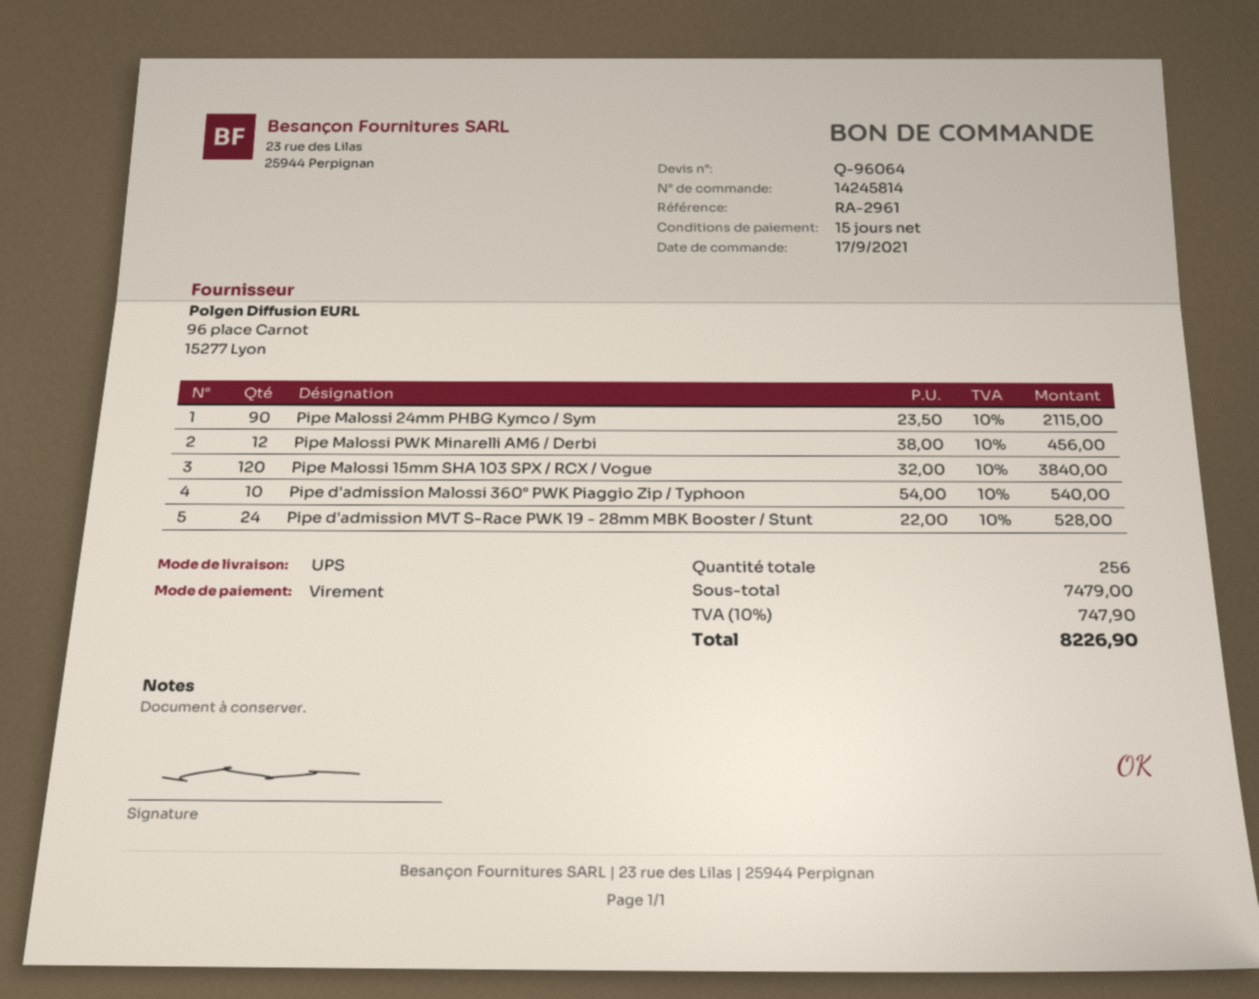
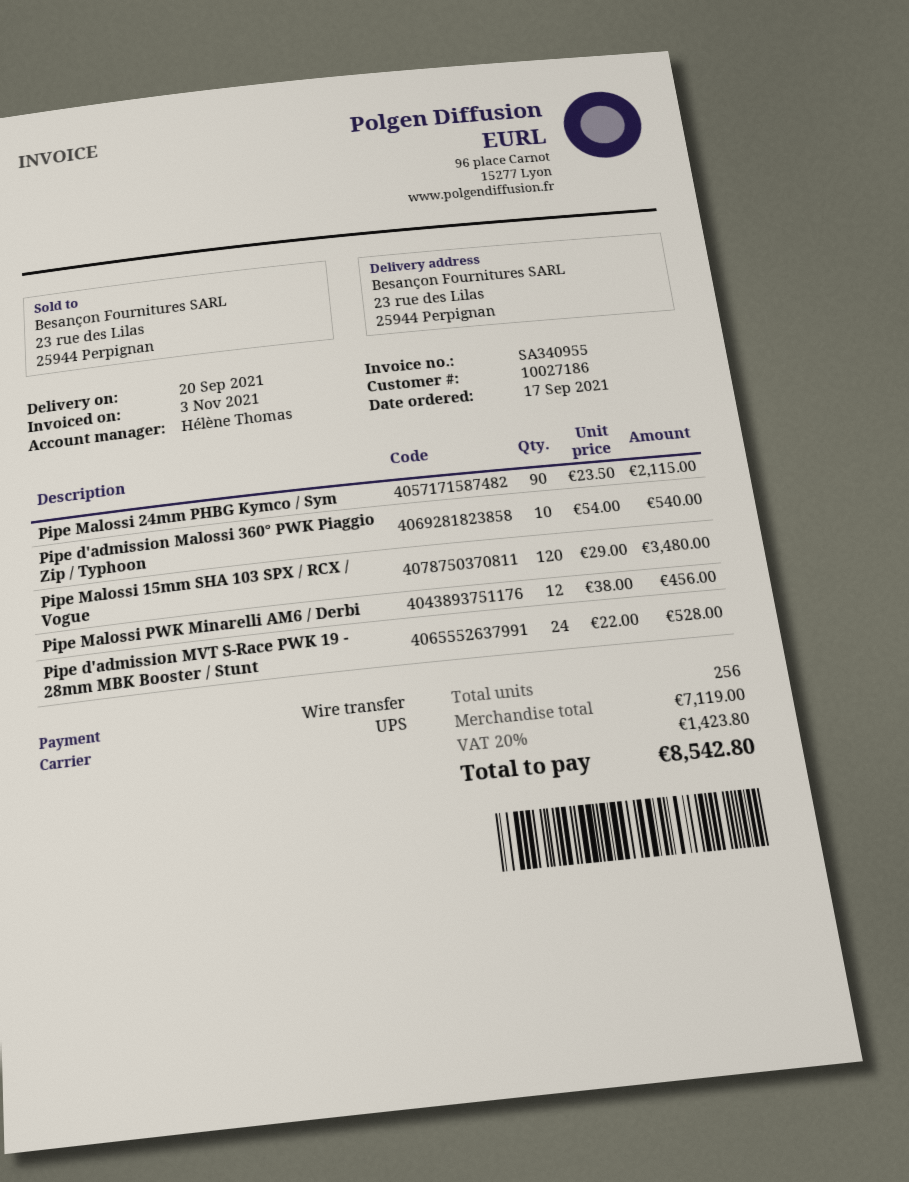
Pipe Malossi 15mm SHA 103 SPX / RCX / Vogue: 120 x 32.00 = 3840.00 -> 120 x 29.00 = 3480.00
subtotal: 7479.00 -> 7119.00
tax: 10% = 747.90 -> 20% = 1423.80
total: 8226.90 -> 8542.80

